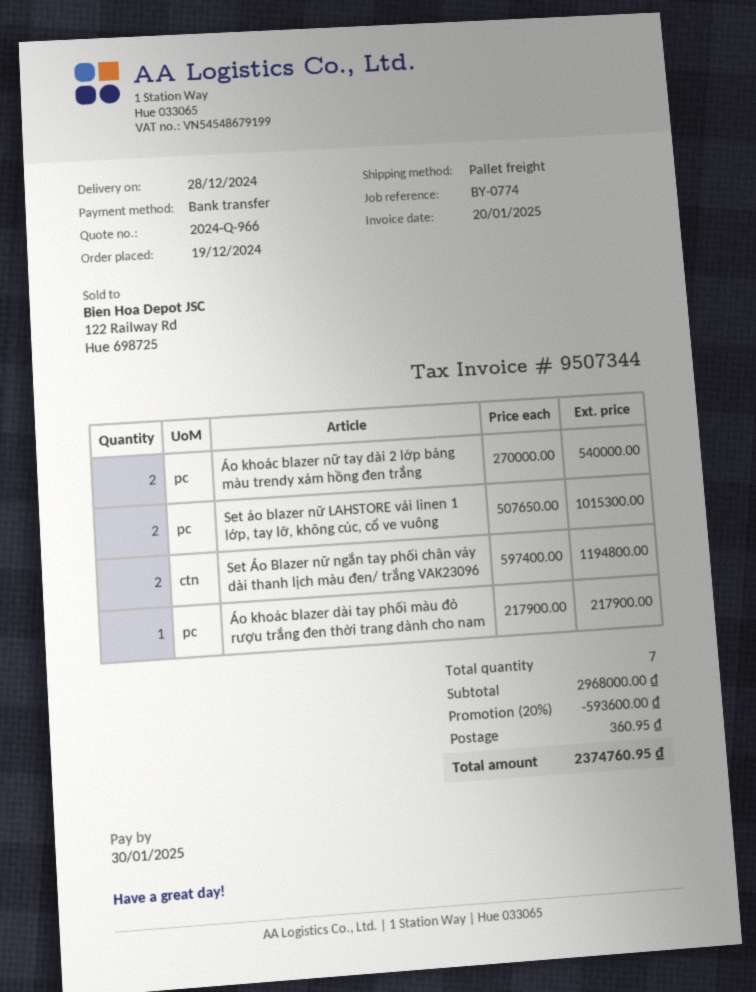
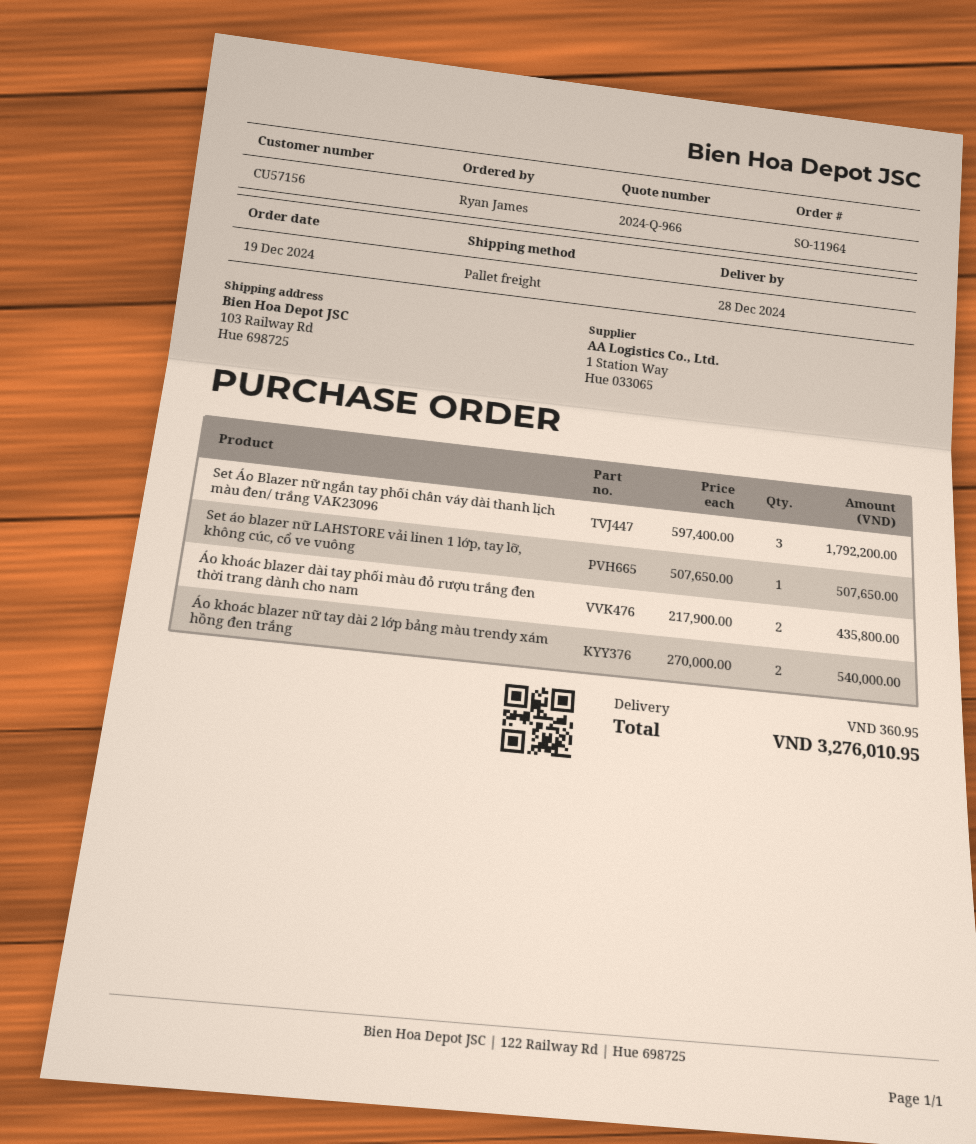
Set áo blazer nữ LAHSTORE vải linen 1 lớp, tay lỡ, không cúc, cổ ve vuông: 2 x 507650.00 = 1015300.00 -> 1 x 507650.00 = 507650.00
Set Áo Blazer nữ ngắn tay phối chân váy dài thanh lịch màu đen/ trắng VAK23096: 2 x 597400.00 = 1194800.00 -> 3 x 597400.00 = 1792200.00
Áo khoác blazer dài tay phối màu đỏ rượu trắng đen thời trang dành cho nam: 1 x 217900.00 = 217900.00 -> 2 x 217900.00 = 435800.00
discount: 20% = 593600.00 -> none
total: 2374760.95 -> 3276010.95

